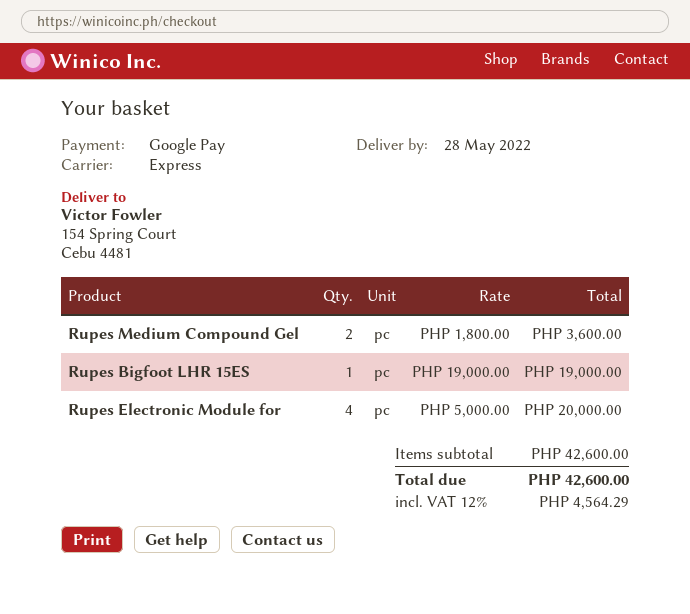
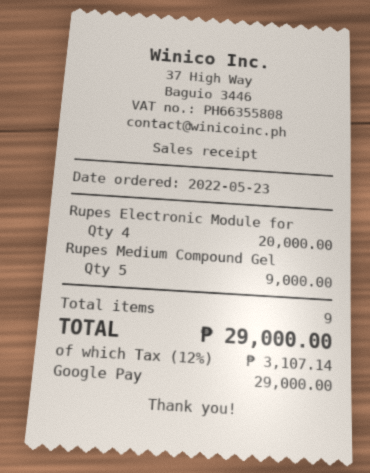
Rupes Medium Compound Gel: 2 for 3600.00 -> 5 for 9000.00
Rupes Bigfoot LHR 15ES: 1 for 19000.00 -> none
tax: 12% = 4564.29 -> 12% = 3107.14
total: 42600.00 -> 29000.00

